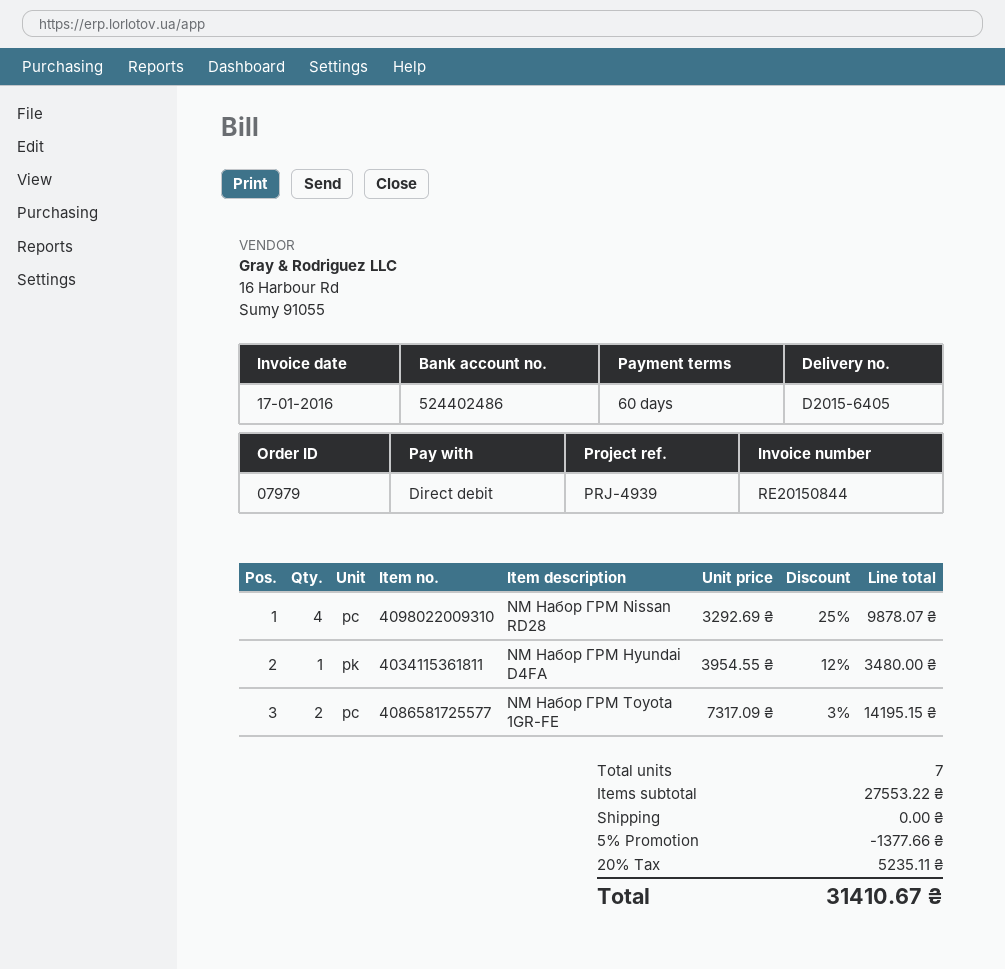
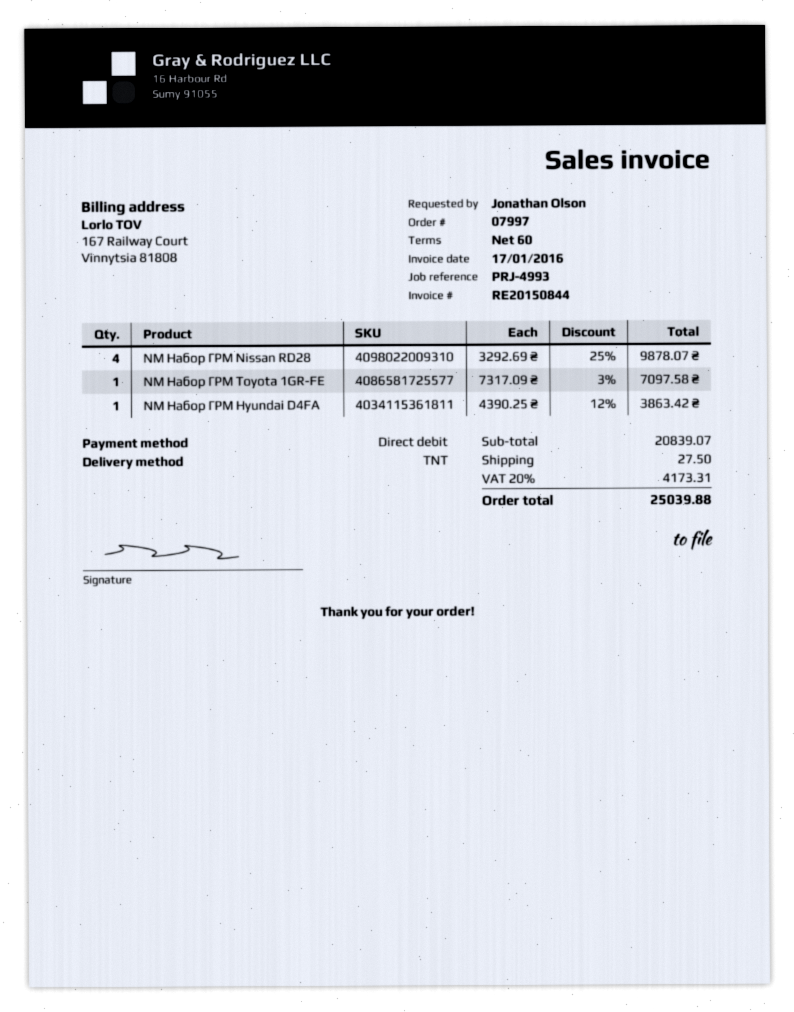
order number: 07979 -> 07997
reference: PRJ-4939 -> PRJ-4993
NM Набор ГРМ Hyundai D4FA: 1 x 3954.55 - 12% = 3480.00 -> 1 x 4390.25 - 12% = 3863.42
NM Набор ГРМ Toyota 1GR-FE: 2 x 7317.09 - 3% = 14195.15 -> 1 x 7317.09 - 3% = 7097.58
subtotal: 27553.22 -> 20839.07
discount: 5% = 1377.66 -> none
shipping: 0.00 -> 27.50
tax: 20% = 5235.11 -> 20% = 4173.31
total: 31410.67 -> 25039.88

